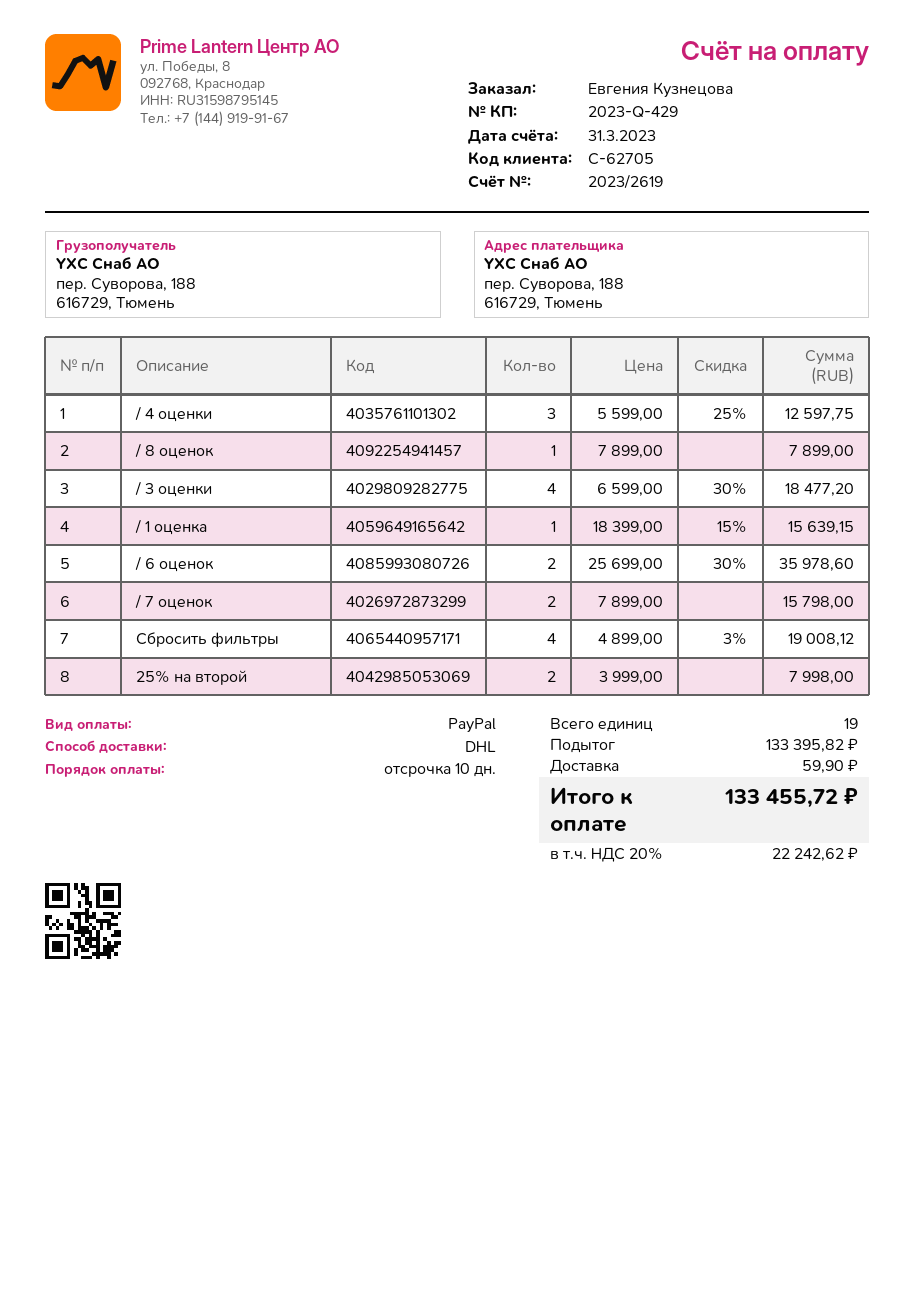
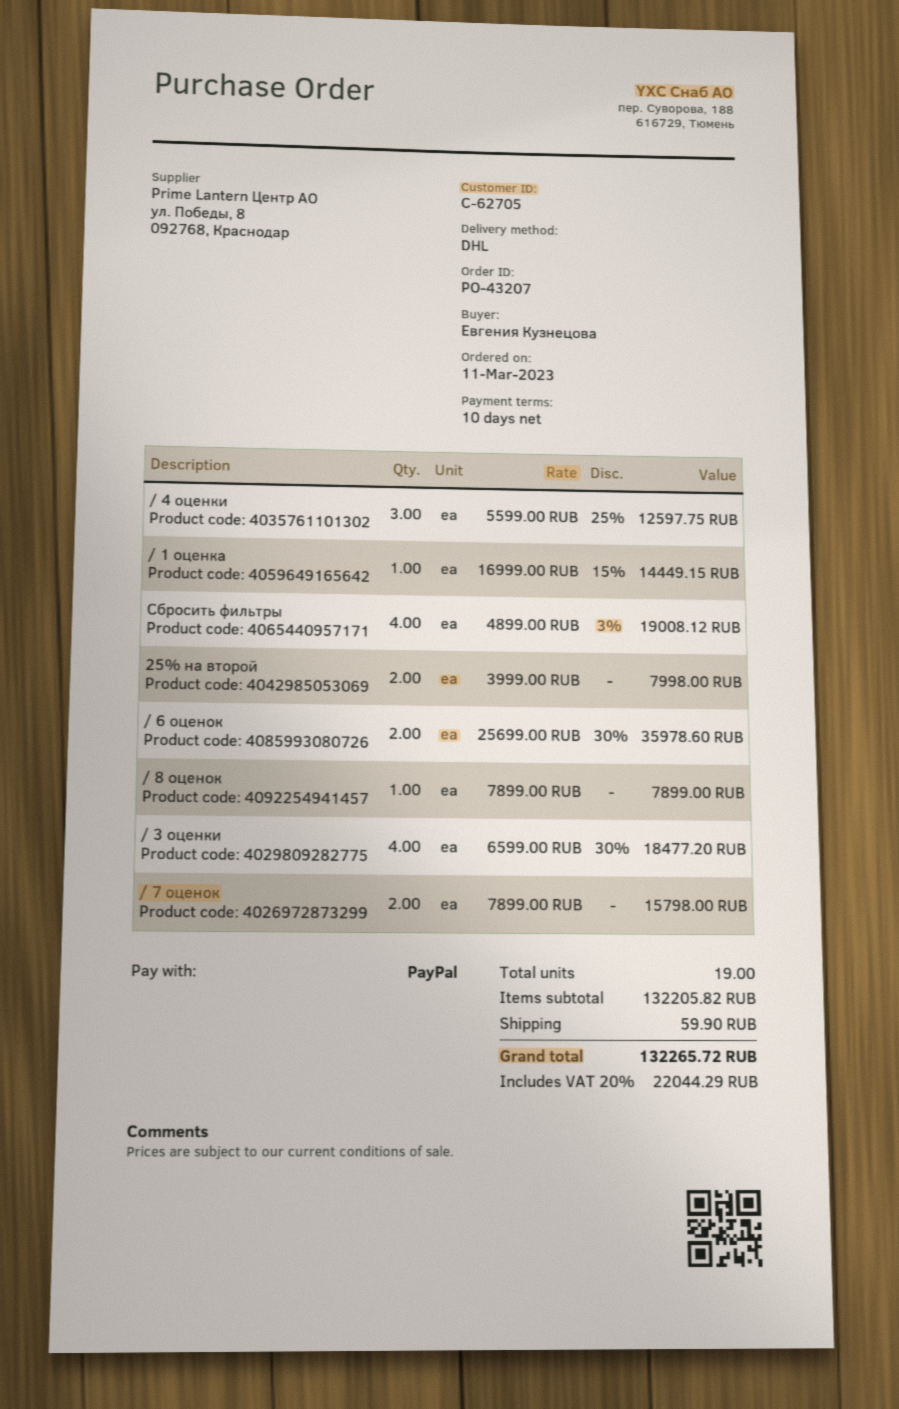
/ 1 оценка: 1 x 18399.00 - 15% = 15639.15 -> 1 x 16999.00 - 15% = 14449.15
subtotal: 133395.82 -> 132205.82
tax: 20% = 22242.62 -> 20% = 22044.29
total: 133455.72 -> 132265.72

